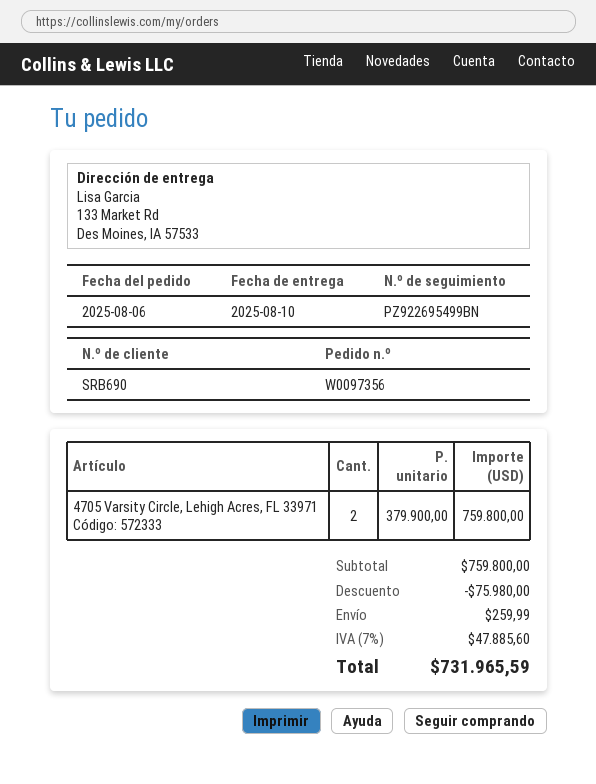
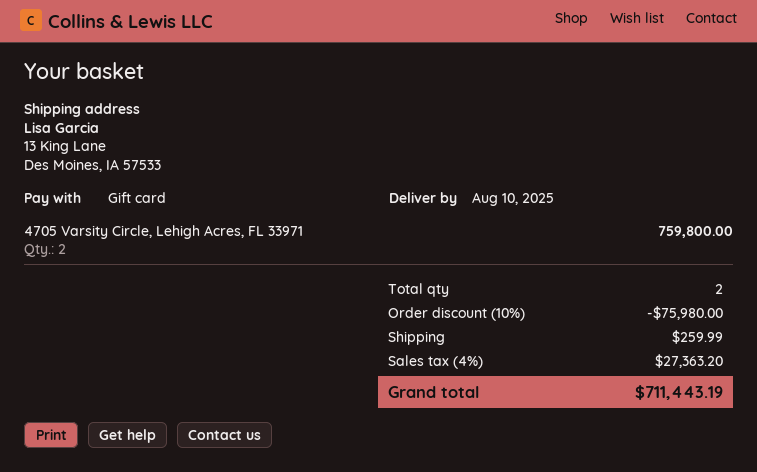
ship to: 133 Market Rd, Des Moines, IA 57533 -> 13 King Lane, Des Moines, IA 57533
tax: 7% = 47885.60 -> 4% = 27363.20
total: 731965.59 -> 711443.19

